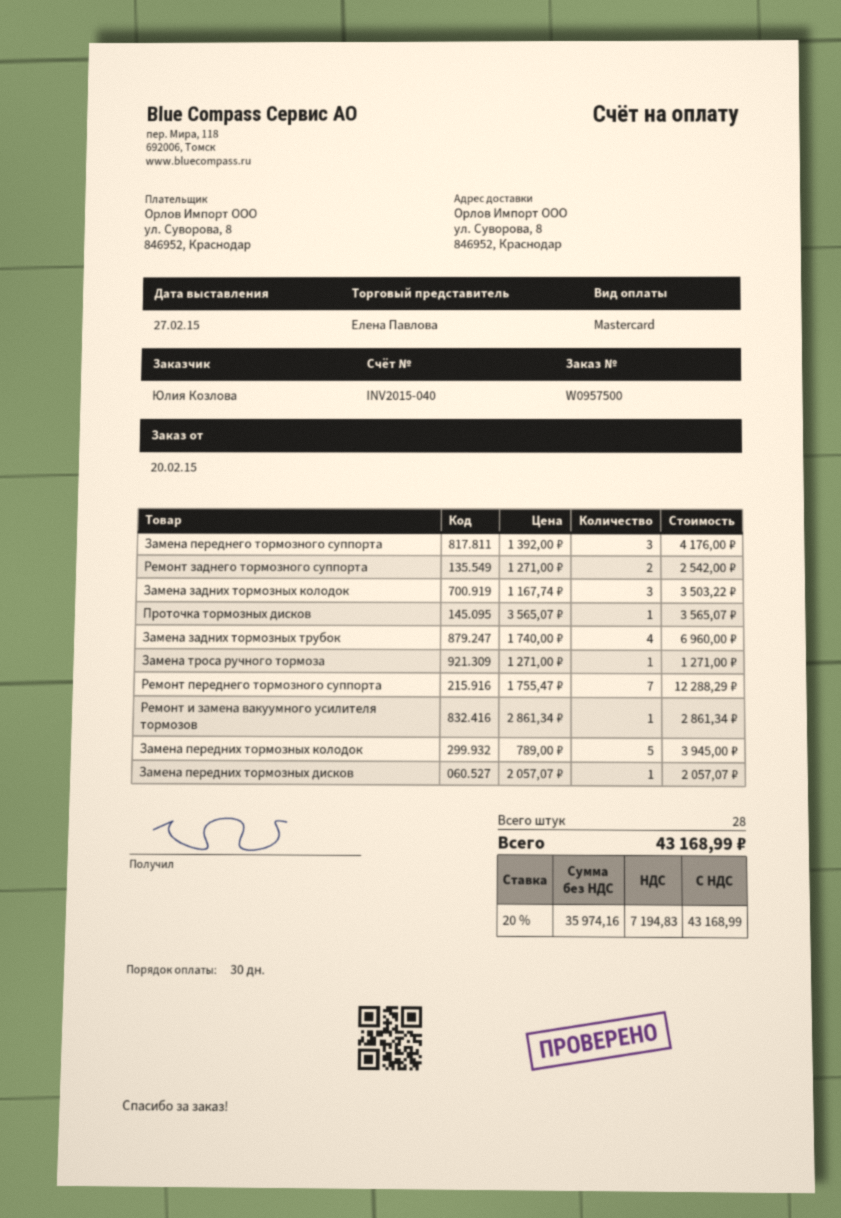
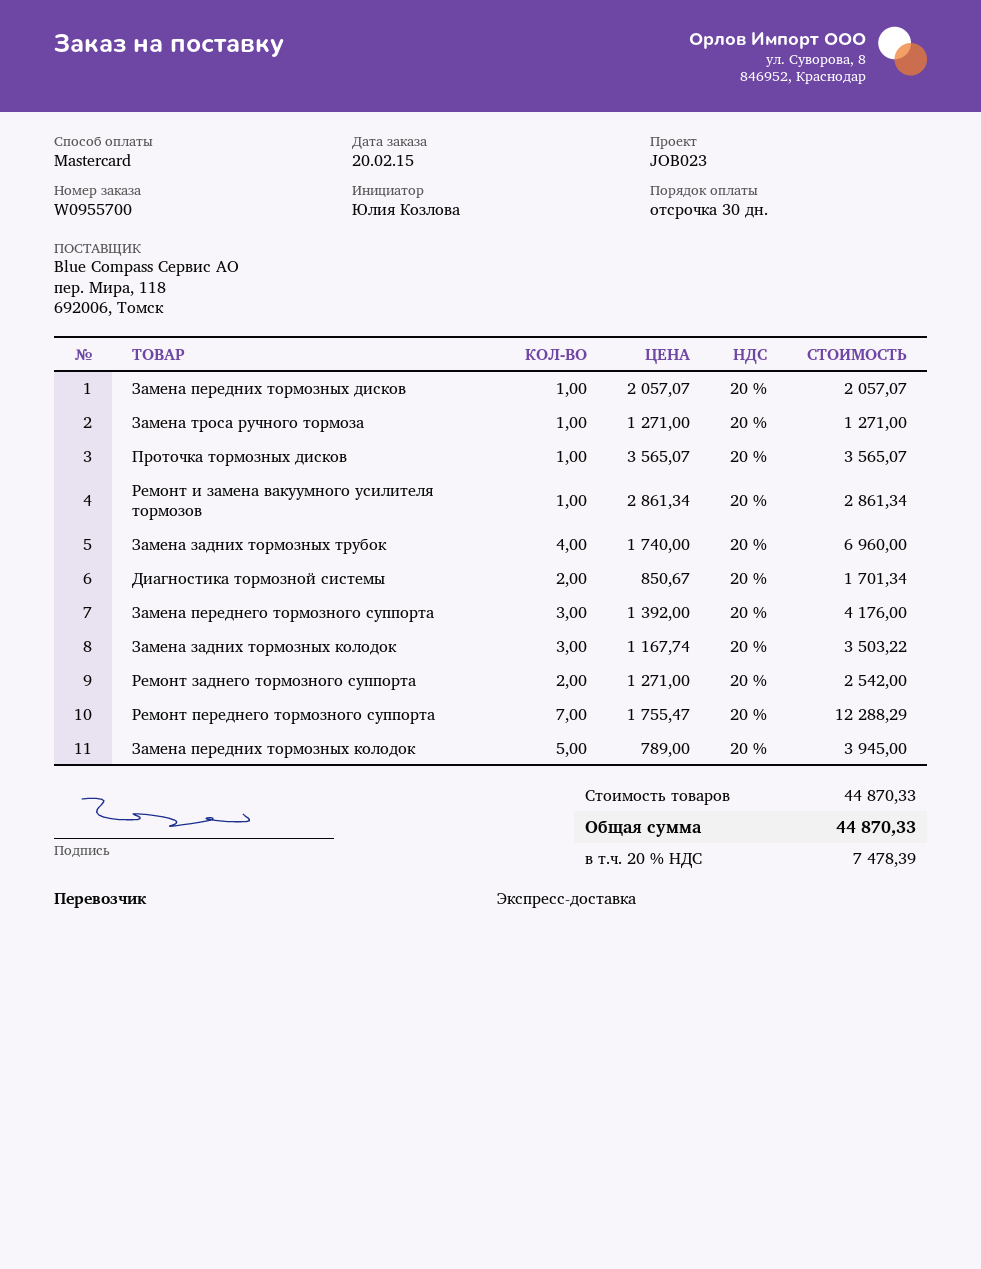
order number: W0957500 -> W0955700
Диагностика тормозной системы: none -> 2 x 850.67 = 1701.34
tax: 20% = 7194.83 -> 20% = 7478.39
total: 43168.99 -> 44870.33

